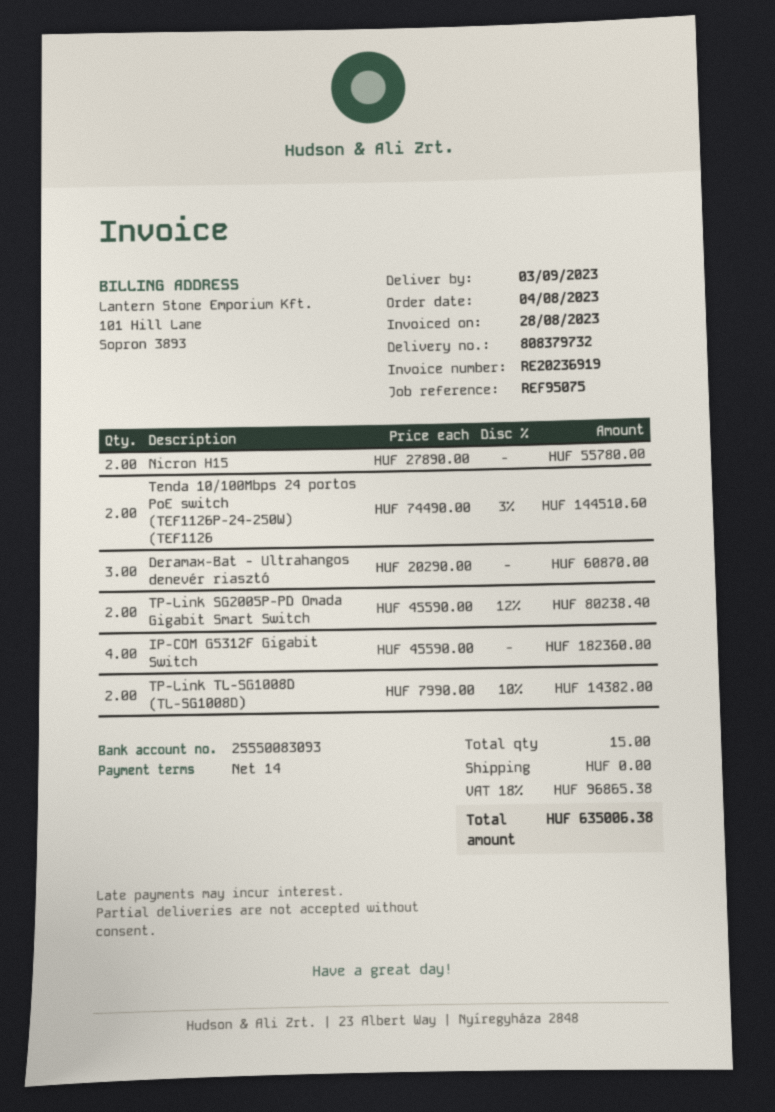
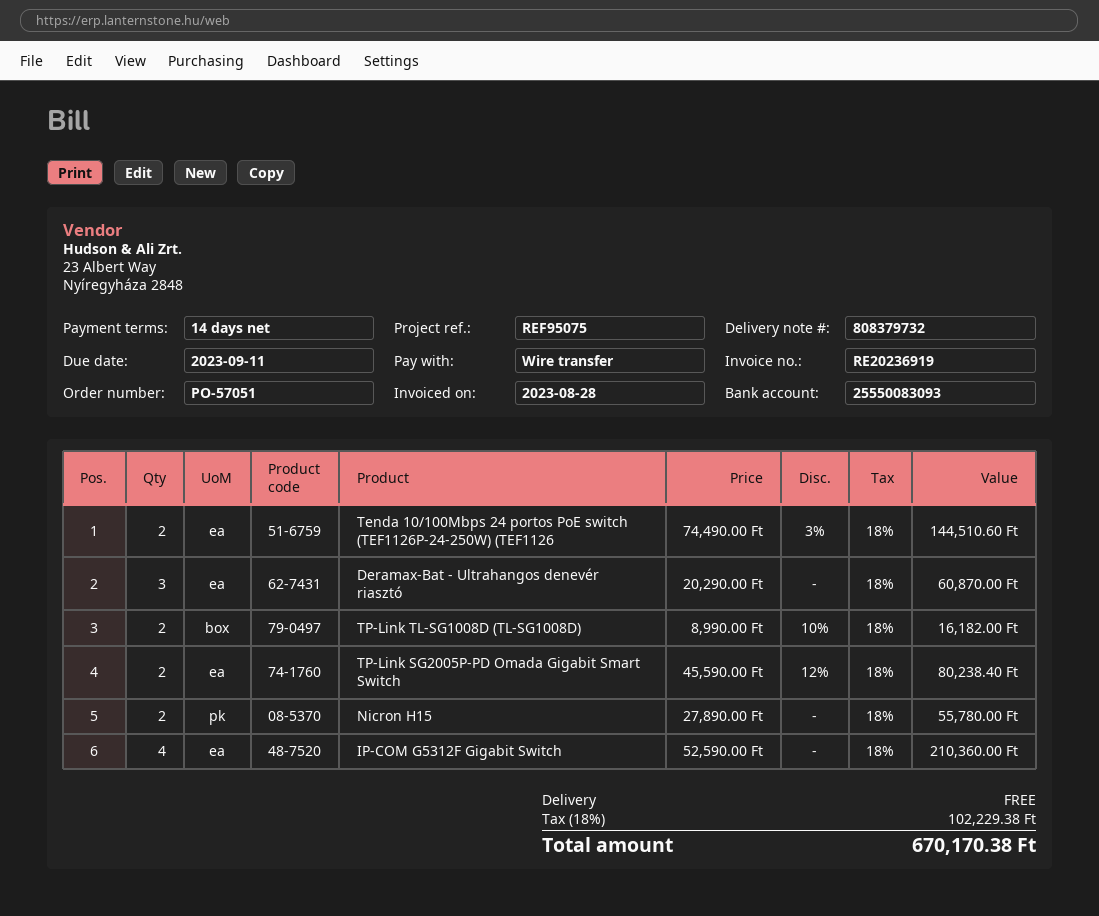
IP-COM G5312F Gigabit Switch: 4 x 45590.00 = 182360.00 -> 4 x 52590.00 = 210360.00
TP-Link TL-SG1008D (TL-SG1008D): 2 x 7990.00 - 10% = 14382.00 -> 2 x 8990.00 - 10% = 16182.00
tax: 18% = 96865.38 -> 18% = 102229.38
total: 635006.38 -> 670170.38

